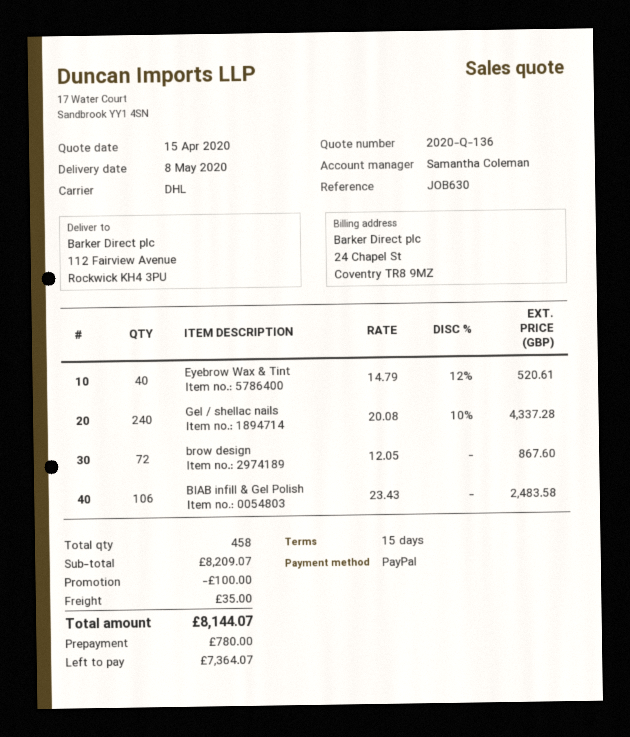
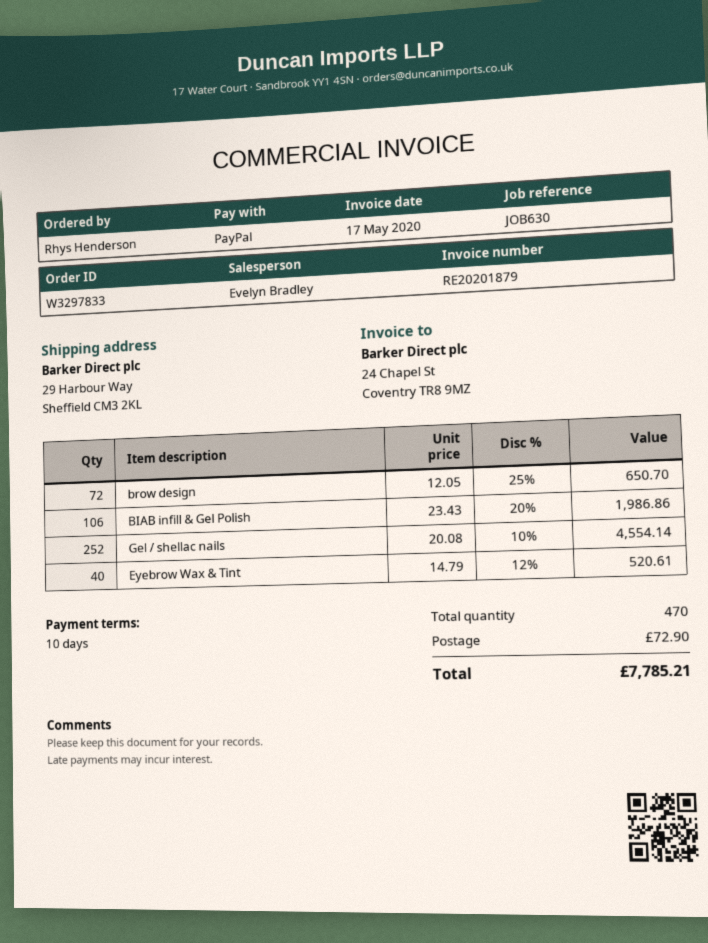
payment terms: 15 days -> 10 days
sales rep: Samantha Coleman -> Evelyn Bradley
ship to: 112 Fairview Avenue, Rockwick KH4 3PU -> 29 Harbour Way, Sheffield CM3 2KL
Gel / shellac nails: 240 x 20.08 - 10% = 4337.28 -> 252 x 20.08 - 10% = 4554.14
brow design: 72 x 12.05 = 867.60 -> 72 x 12.05 - 25% = 650.70
BIAB infill & Gel Polish: 106 x 23.43 = 2483.58 -> 106 x 23.43 - 20% = 1986.86
total quantity: 458 -> 470
discount: 100.00 -> none
shipping: 35.00 -> 72.90
total: 8144.07 -> 7785.21

